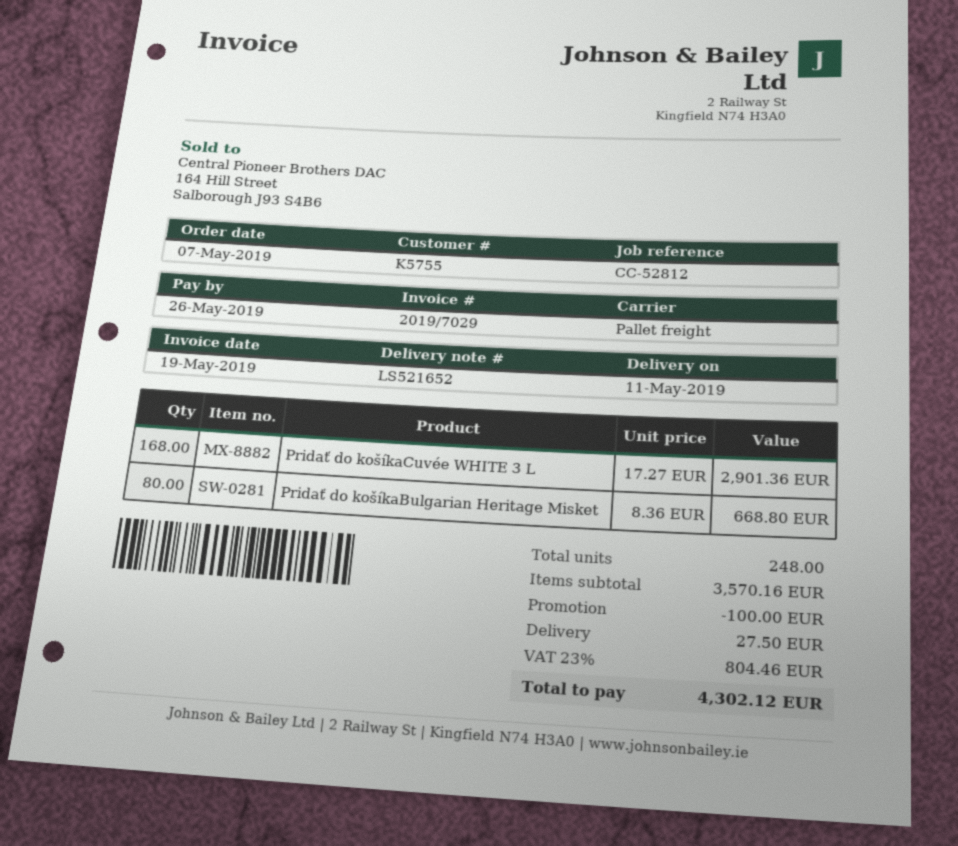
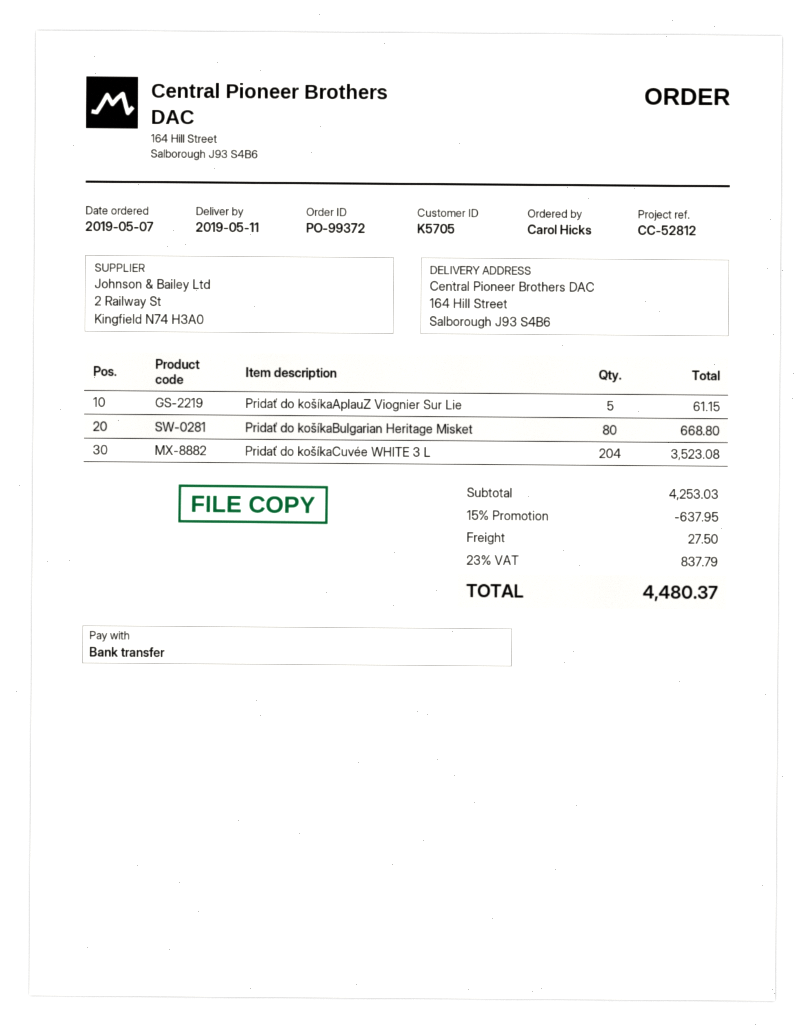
customer number: K5755 -> K5705
Pridať do košíkaCuvée WHITE 3 L: 168 for 2901.36 -> 204 for 3523.08
Pridať do košíkaAplauZ Viognier Sur Lie: none -> 5 for 61.15
subtotal: 3570.16 -> 4253.03
discount: 100.00 -> 637.95
tax: 23% = 804.46 -> 23% = 837.79
total: 4302.12 -> 4480.37

